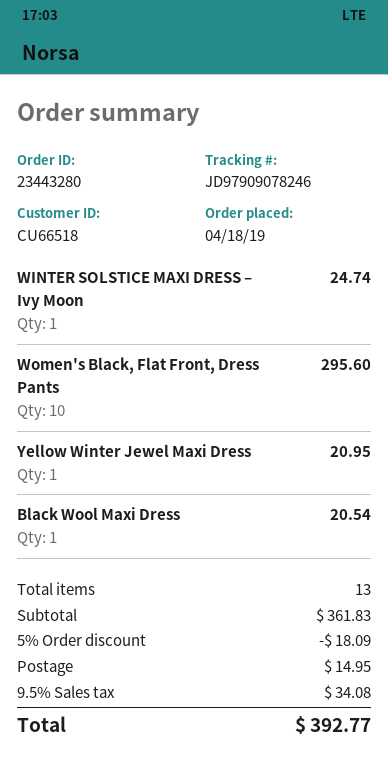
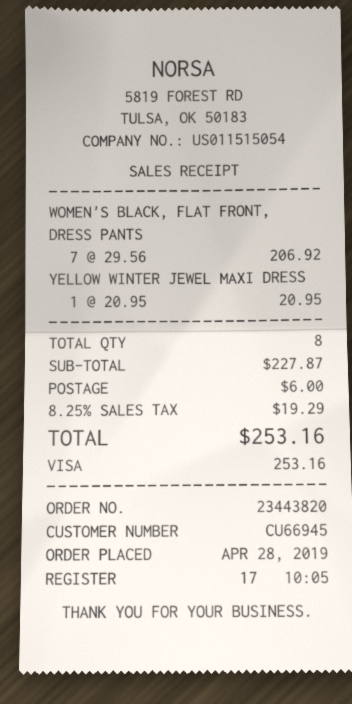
order number: 23443280 -> 23443820
order date: 2019-04-18 -> 2019-04-28
customer number: CU66518 -> CU66945
WINTER SOLSTICE MAXI DRESS – Ivy Moon: 1 for 24.74 -> none
Women's Black, Flat Front, Dress Pants: 10 for 295.60 -> 7 for 206.92
Black Wool Maxi Dress: 1 for 20.54 -> none
total quantity: 13 -> 8
subtotal: 361.83 -> 227.87
discount: 5% = 18.09 -> none
shipping: 14.95 -> 6.00
tax: 9.5% = 34.08 -> 8.25% = 19.29
total: 392.77 -> 253.16

